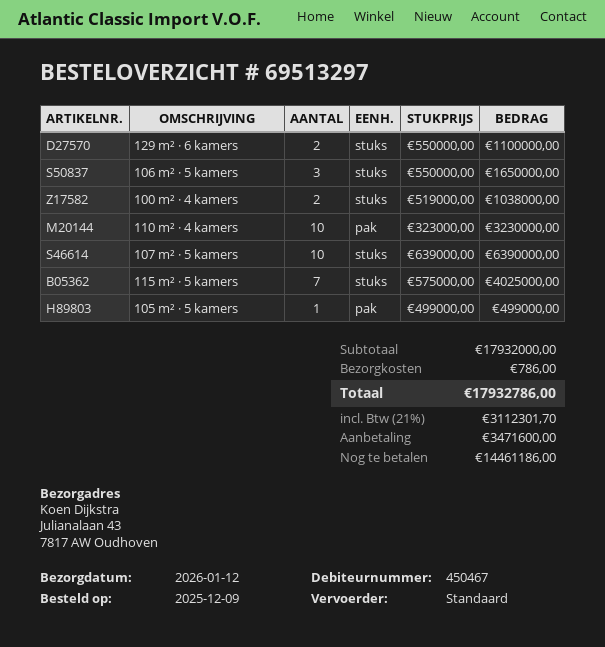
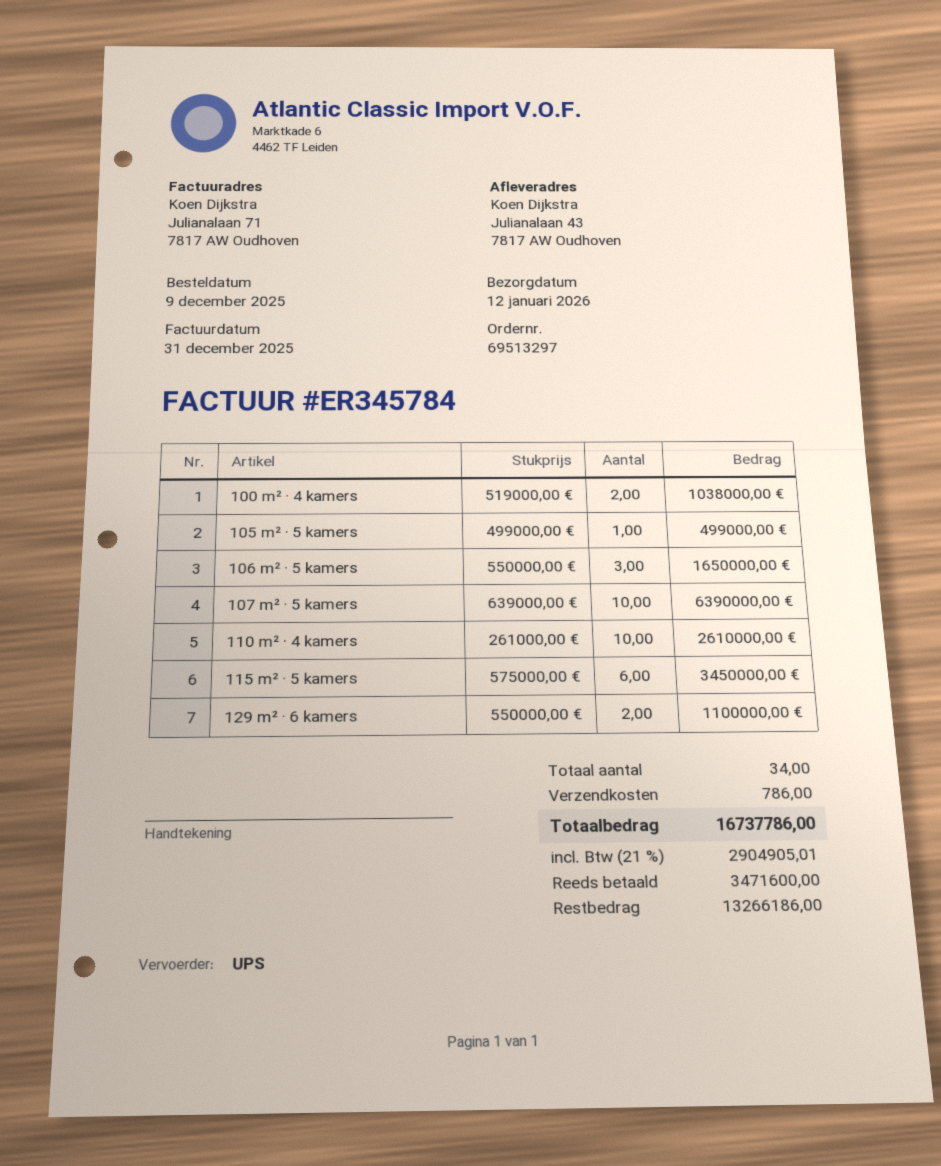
shipping method: standard -> UPS
110 m² · 4 kamers: 10 x 323000.00 = 3230000.00 -> 10 x 261000.00 = 2610000.00
115 m² · 5 kamers: 7 x 575000.00 = 4025000.00 -> 6 x 575000.00 = 3450000.00
tax: 21% = 3112301.70 -> 21% = 2904905.01
total: 17932786.00 -> 16737786.00
balance: 14461186.00 -> 13266186.00

